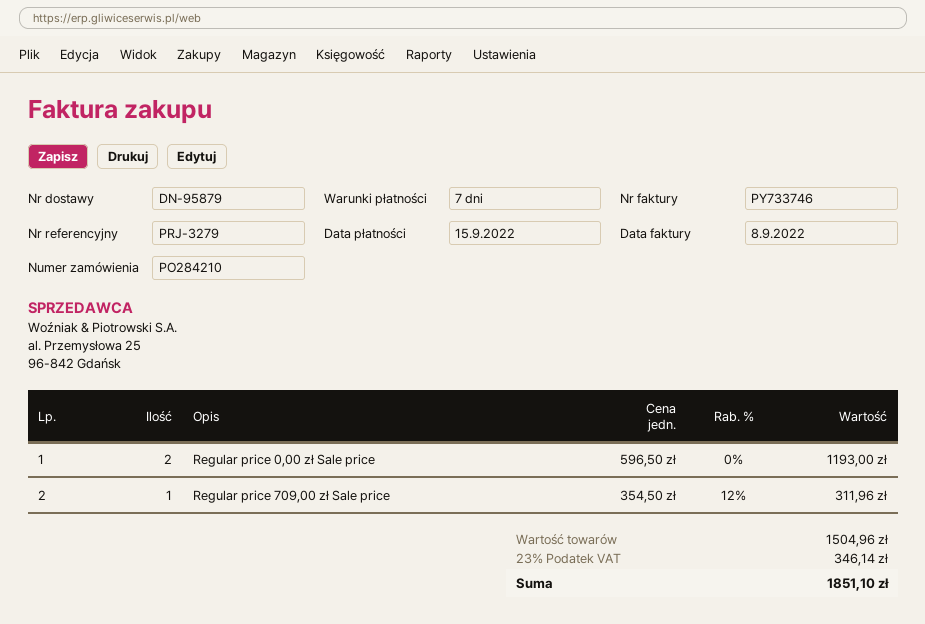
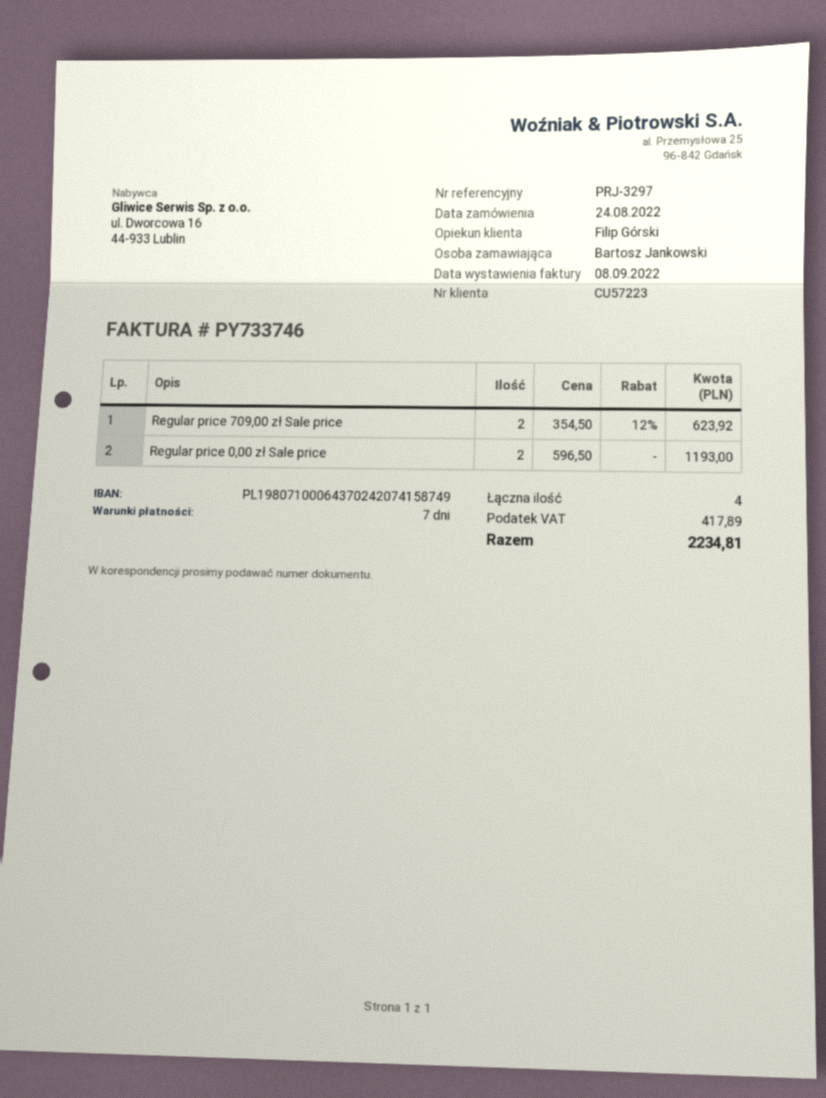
reference: PRJ-3279 -> PRJ-3297
Regular price 709,00 zł Sale price: 1 x 354.50 - 12% = 311.96 -> 2 x 354.50 - 12% = 623.92
tax: 346.14 -> 417.89
total: 1851.10 -> 2234.81

